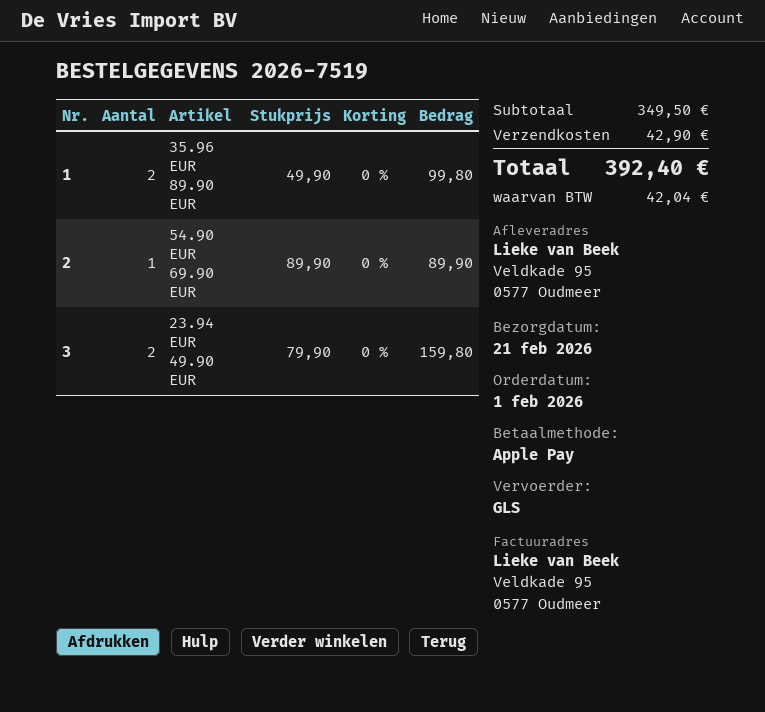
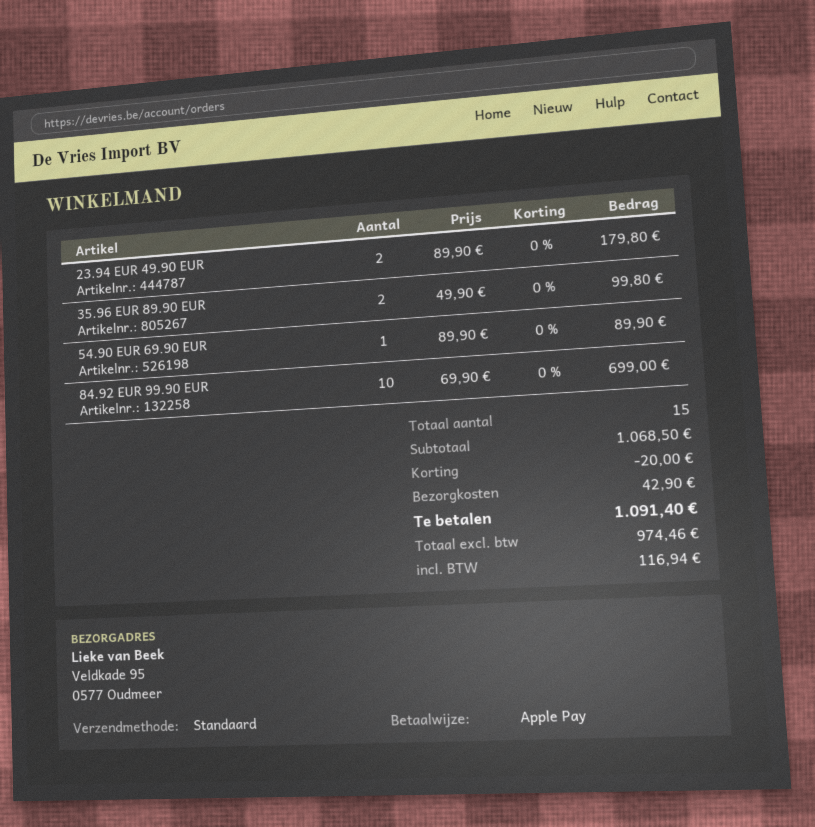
shipping method: GLS -> standard
23.94 EUR 49.90 EUR: 2 x 79.90 = 159.80 -> 2 x 89.90 = 179.80
84.92 EUR 99.90 EUR: none -> 10 x 69.90 = 699.00
subtotal: 349.50 -> 1068.50
discount: none -> 20.00
tax: 42.04 -> 116.94
total: 392.40 -> 1091.40

